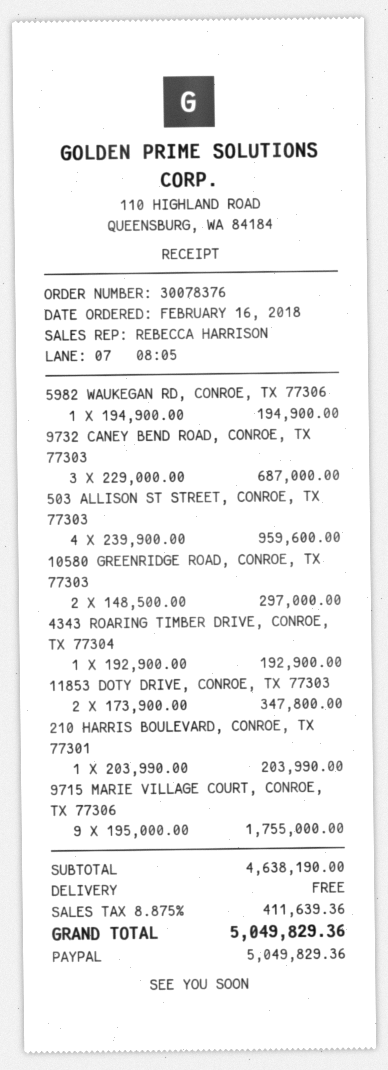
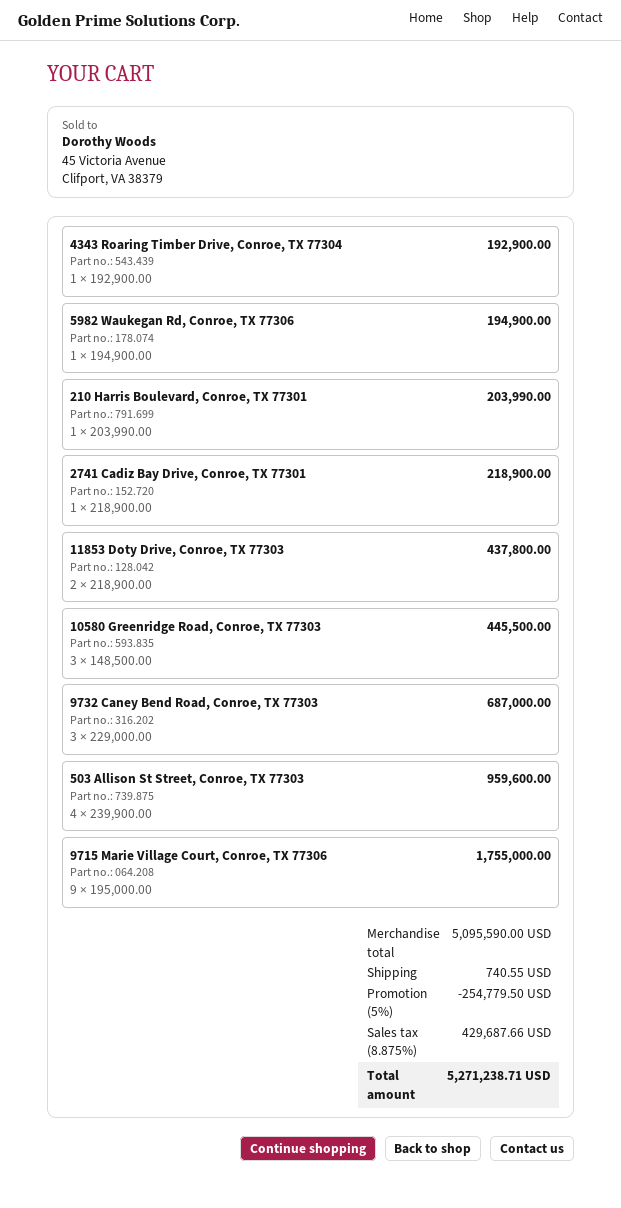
10580 GREENRIDGE ROAD, CONROE, TX 77303: 2 x 148500.00 = 297000.00 -> 3 x 148500.00 = 445500.00
11853 DOTY DRIVE, CONROE, TX 77303: 2 x 173900.00 = 347800.00 -> 2 x 218900.00 = 437800.00
2741 Cadiz Bay Drive, Conroe, TX 77301: none -> 1 x 218900.00 = 218900.00
subtotal: 4638190.00 -> 5095590.00
discount: none -> 5% = 254779.50
shipping: 0.00 -> 740.55
tax: 8.875% = 411639.36 -> 8.875% = 429687.66
total: 5049829.36 -> 5271238.71

